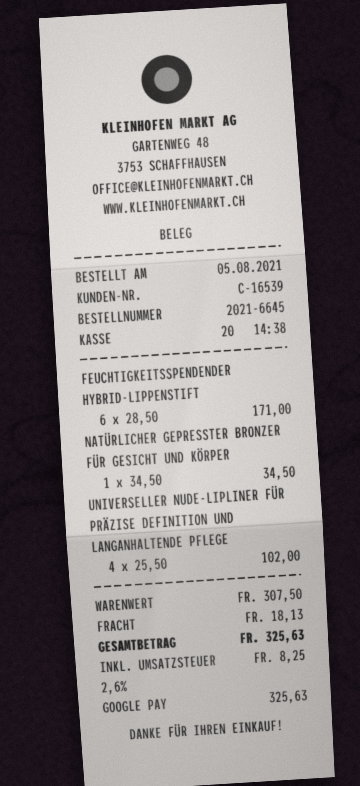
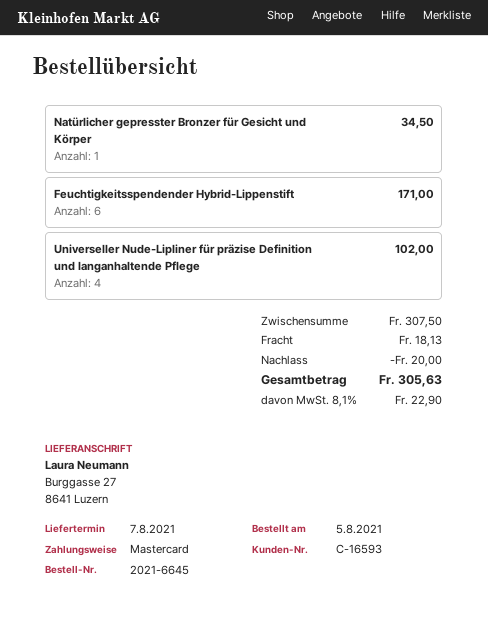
customer number: C-16539 -> C-16593
payment method: Google Pay -> Mastercard
discount: none -> 20.00
tax: 2.6% = 8.25 -> 8.1% = 22.90
total: 325.63 -> 305.63

